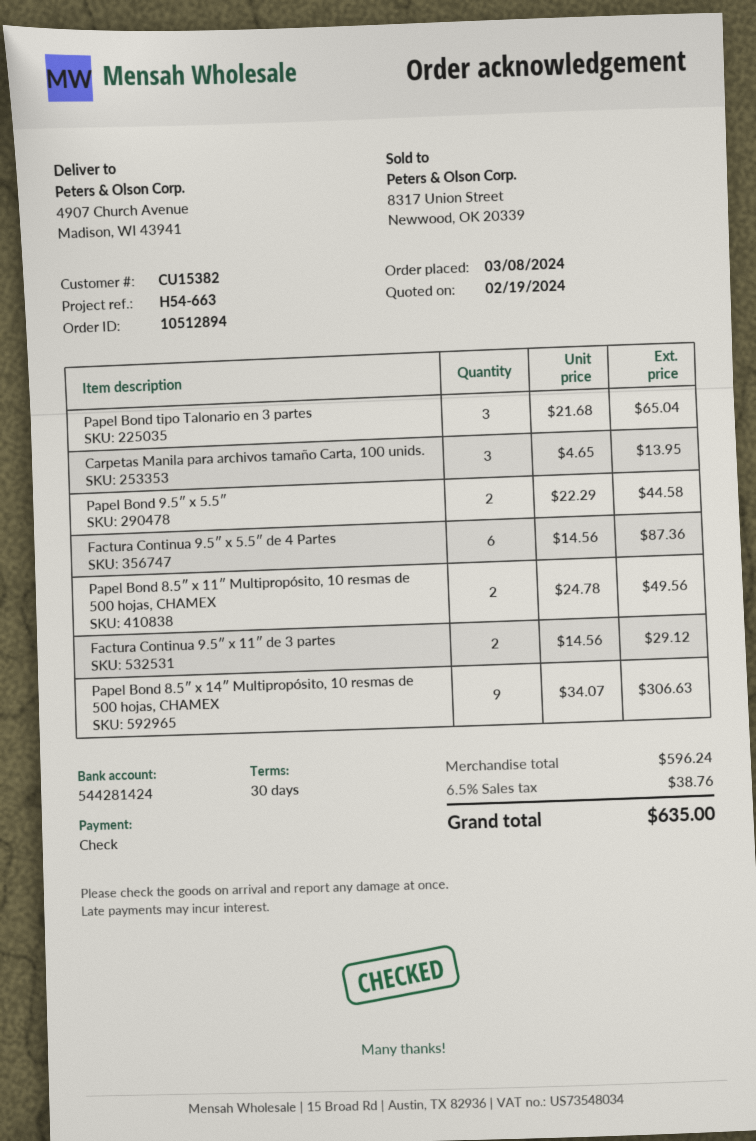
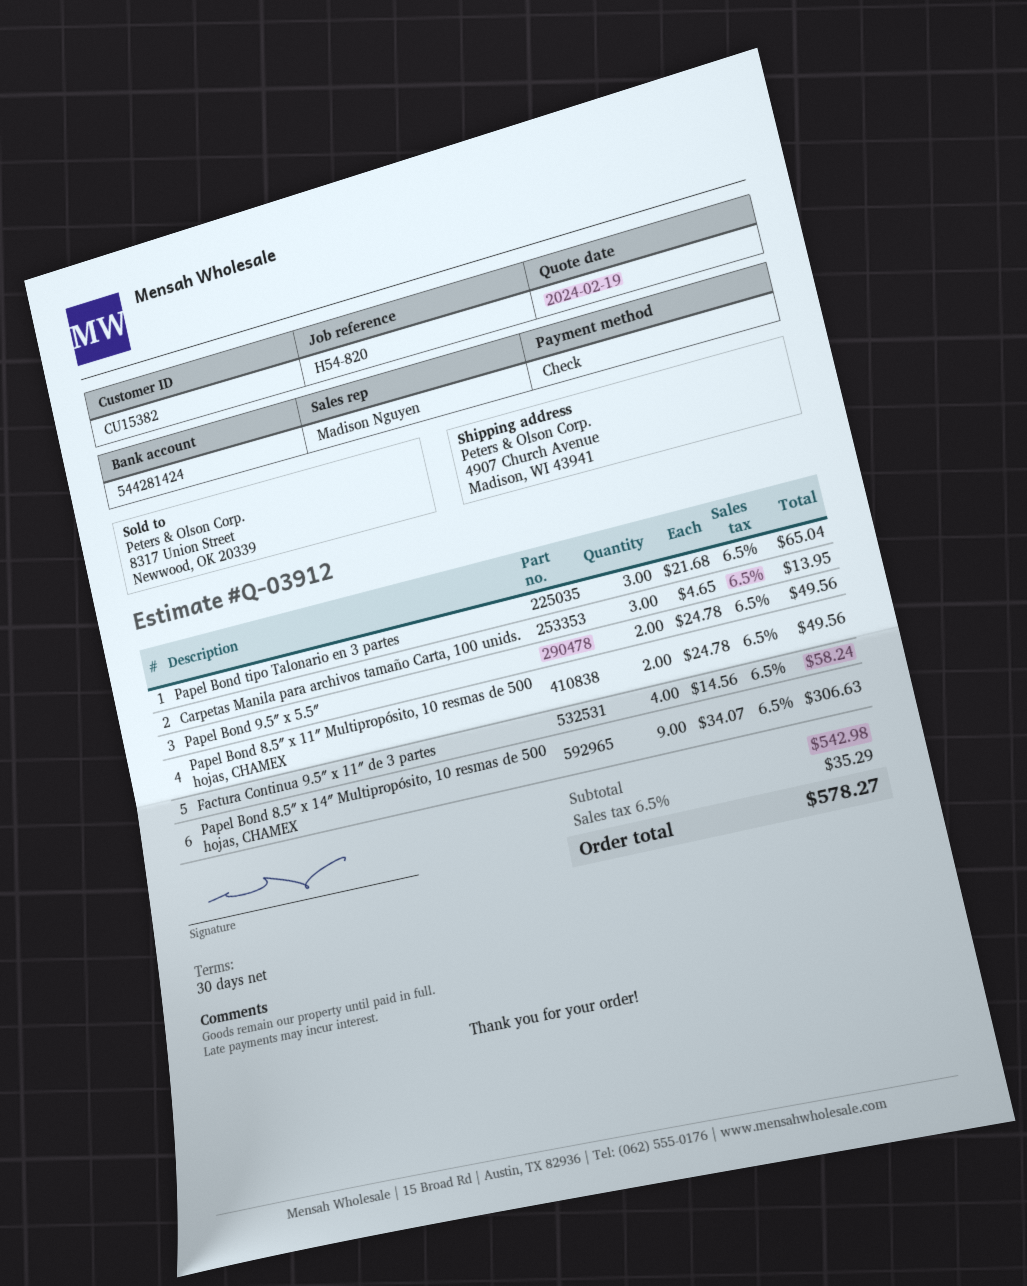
reference: H54-663 -> H54-820
Papel Bond 9.5″ x 5.5″: 2 x 22.29 = 44.58 -> 2 x 24.78 = 49.56
Factura Continua 9.5″ x 5.5″ de 4 Partes: 6 x 14.56 = 87.36 -> none
Factura Continua 9.5″ x 11″ de 3 partes: 2 x 14.56 = 29.12 -> 4 x 14.56 = 58.24
subtotal: 596.24 -> 542.98
tax: 6.5% = 38.76 -> 6.5% = 35.29
total: 635.00 -> 578.27

